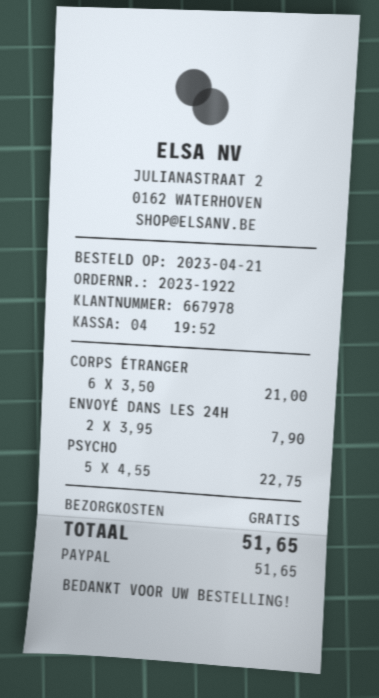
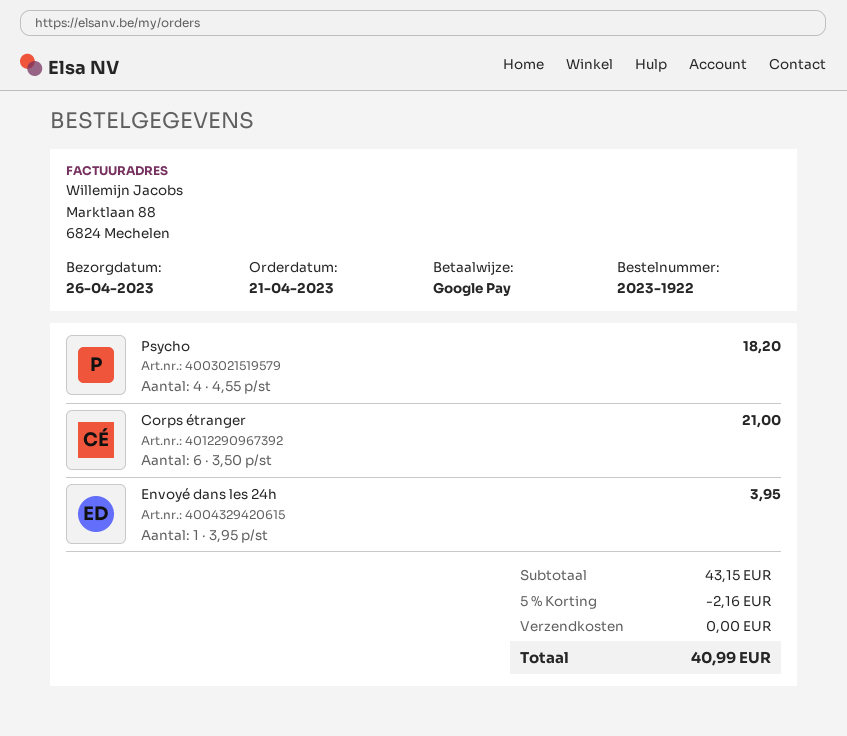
payment method: PayPal -> Google Pay
ENVOYÉ DANS LES 24H: 2 x 3.95 = 7.90 -> 1 x 3.95 = 3.95
PSYCHO: 5 x 4.55 = 22.75 -> 4 x 4.55 = 18.20
discount: none -> 5% = 2.16
total: 51.65 -> 40.99

